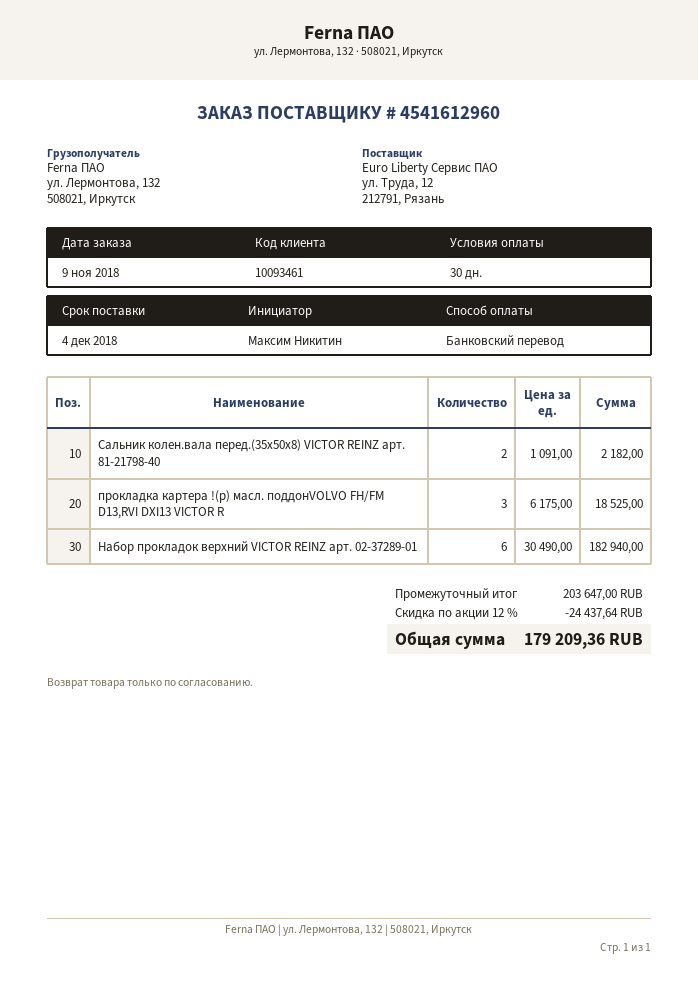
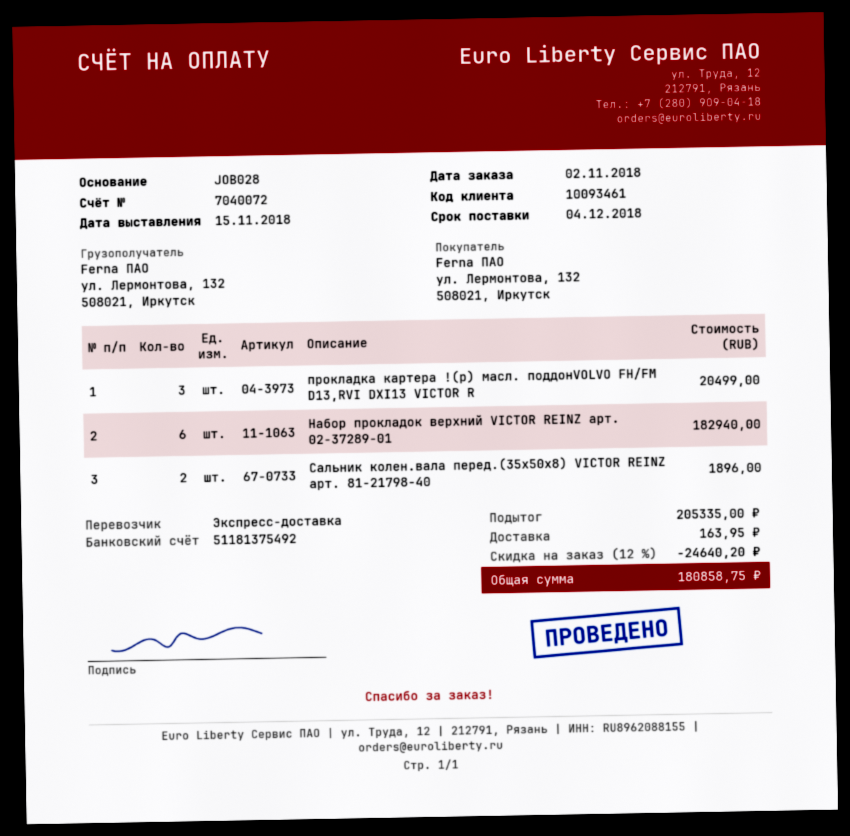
order date: 2018-11-09 -> 2018-11-02
Сальник колен.вала перед.(35x50x8) VICTOR REINZ арт. 81-21798-40: 2 for 2182.00 -> 2 for 1896.00
прокладка картера !(р) масл. поддонVOLVO FH/FM D13,RVI DXI13 VICTOR R: 3 for 18525.00 -> 3 for 20499.00
subtotal: 203647.00 -> 205335.00
discount: 12% = 24437.64 -> 12% = 24640.20
shipping: none -> 163.95
total: 179209.36 -> 180858.75

